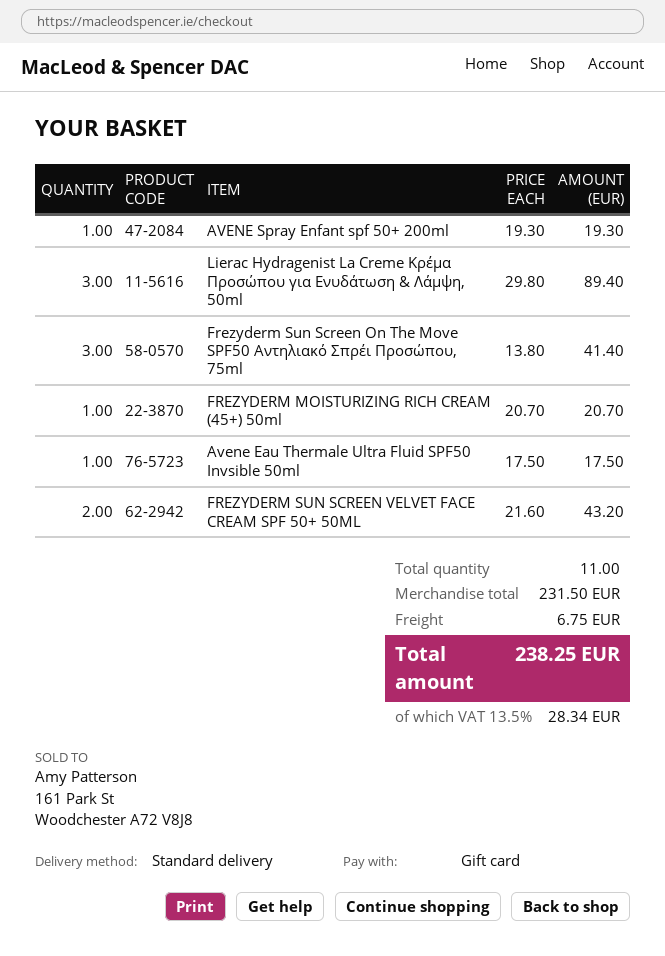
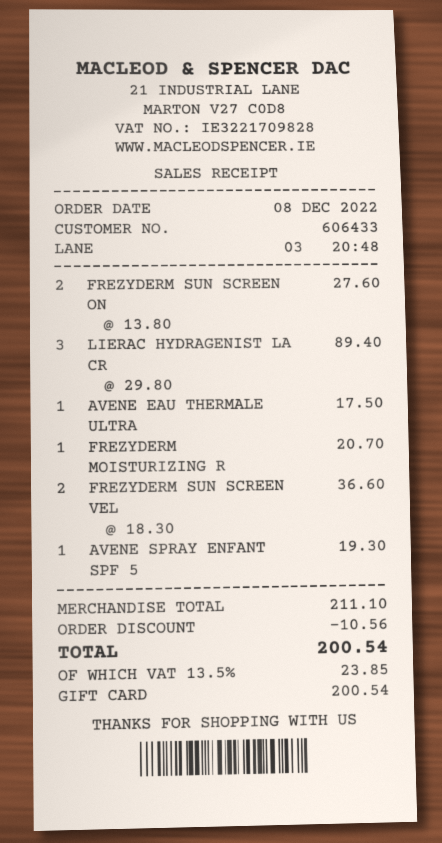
Frezyderm Sun Screen On The Move SPF50 Αντηλιακό Σπρέι Προσώπου, 75ml: 3 x 13.80 = 41.40 -> 2 x 13.80 = 27.60
FREZYDERM SUN SCREEN VELVET FACE CREAM SPF 50+ 50ML: 2 x 21.60 = 43.20 -> 2 x 18.30 = 36.60
subtotal: 231.50 -> 211.10
discount: none -> 10.56
shipping: 6.75 -> none
tax: 13.5% = 28.34 -> 13.5% = 23.85
total: 238.25 -> 200.54

